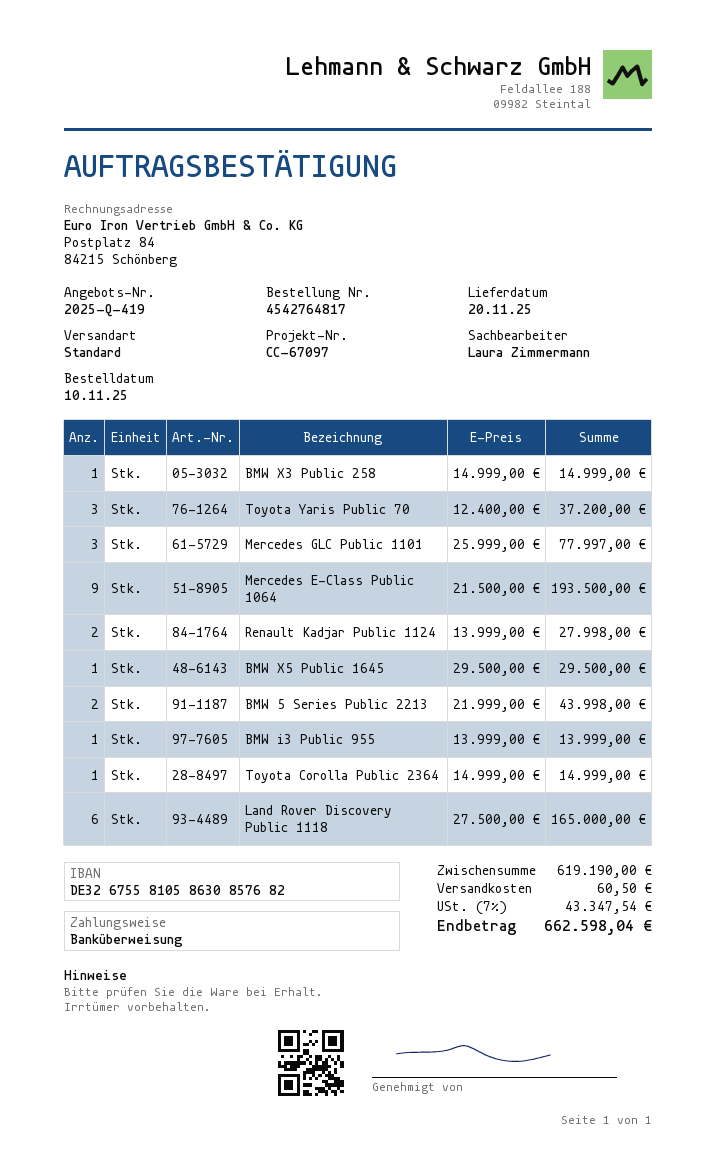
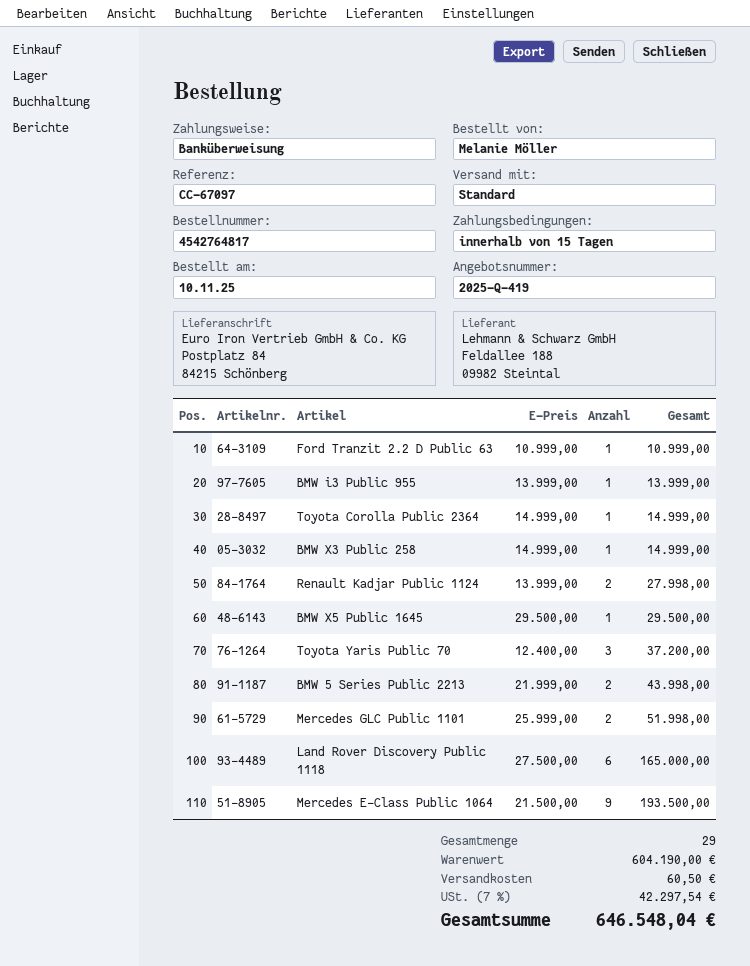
Mercedes GLC Public 1101: 3 x 25999.00 = 77997.00 -> 2 x 25999.00 = 51998.00
Ford Tranzit 2.2 D Public 63: none -> 1 x 10999.00 = 10999.00
subtotal: 619190.00 -> 604190.00
tax: 7% = 43347.54 -> 7% = 42297.54
total: 662598.04 -> 646548.04

